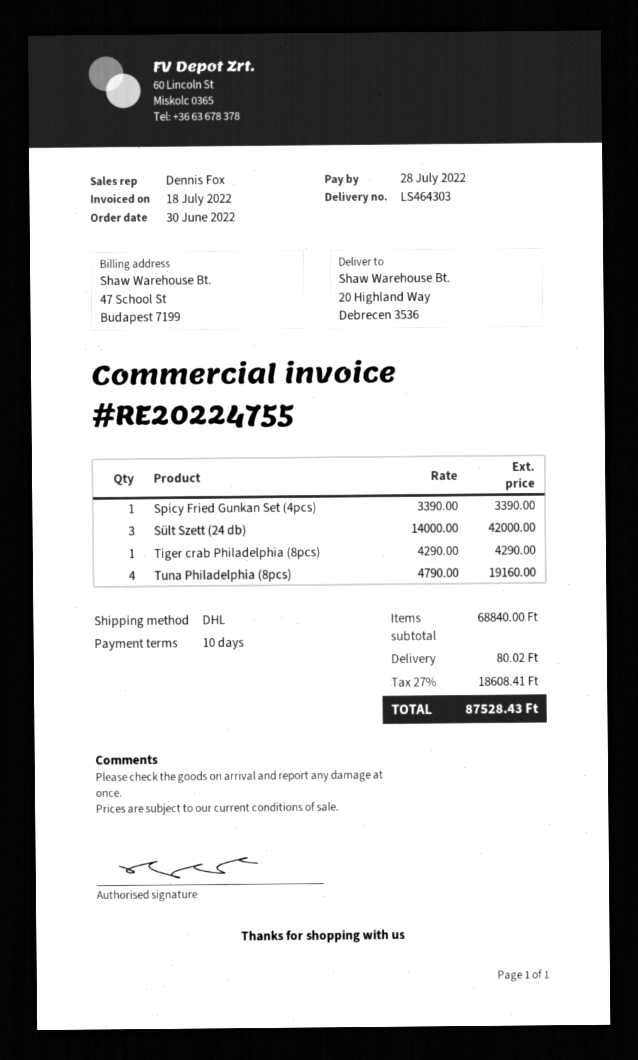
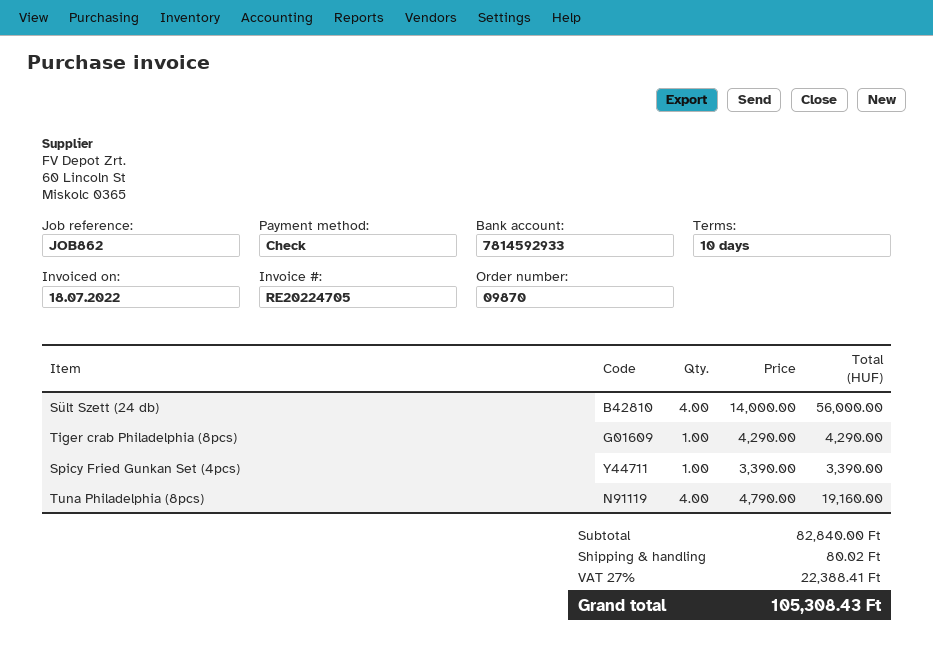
invoice number: RE20224755 -> RE20224705
Sült Szett (24 db): 3 x 14000.00 = 42000.00 -> 4 x 14000.00 = 56000.00
subtotal: 68840.00 -> 82840.00
tax: 27% = 18608.41 -> 27% = 22388.41
total: 87528.43 -> 105308.43

